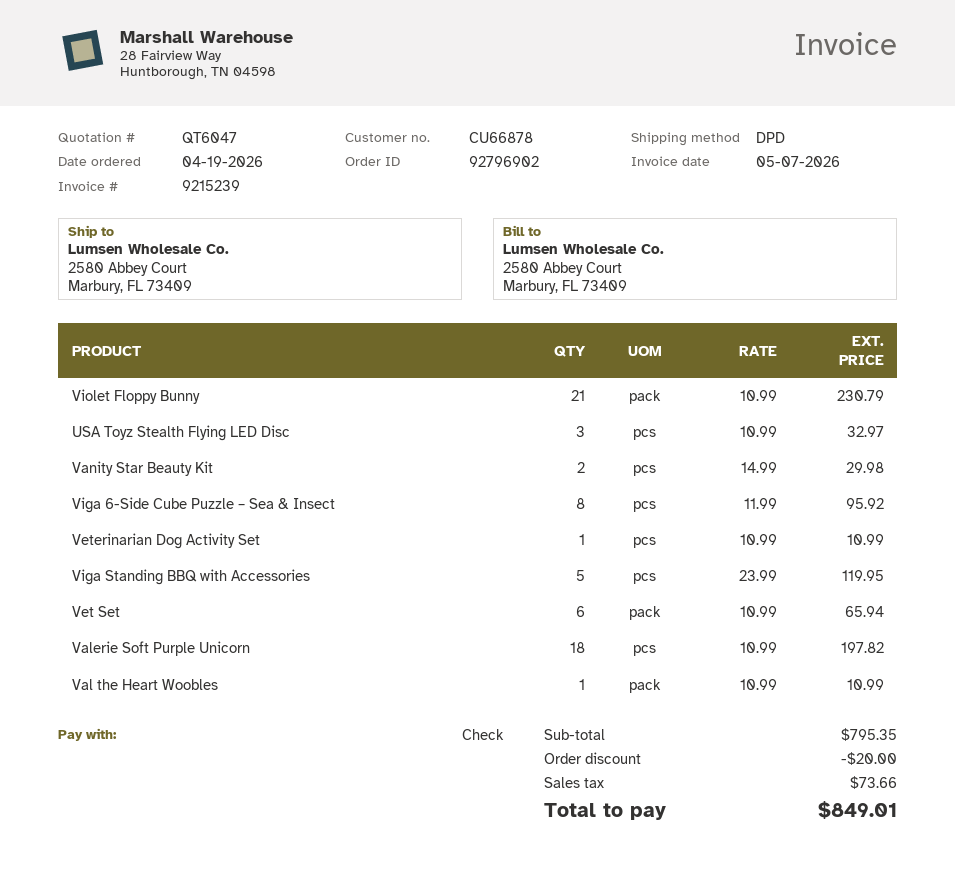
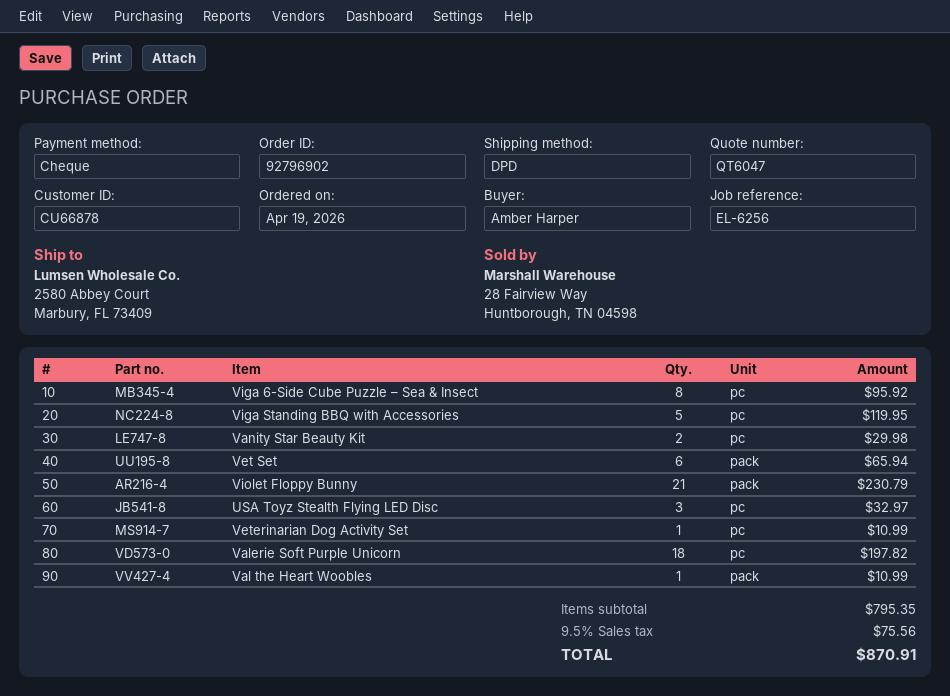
discount: 20.00 -> none
tax: 73.66 -> 75.56
total: 849.01 -> 870.91

